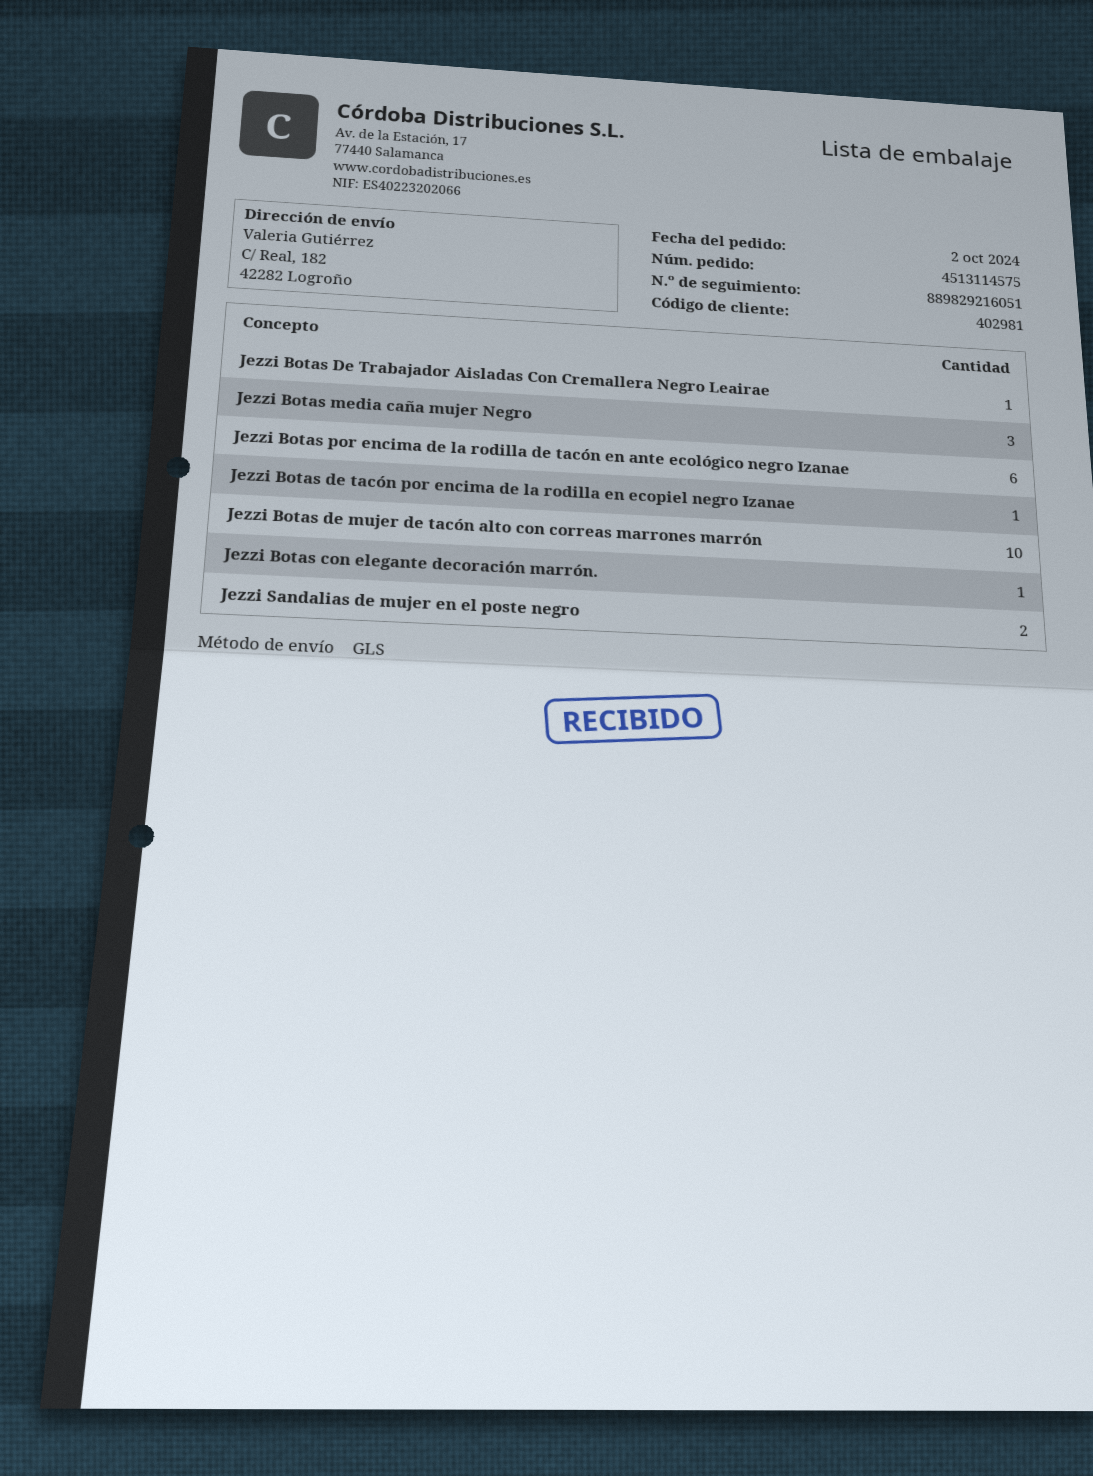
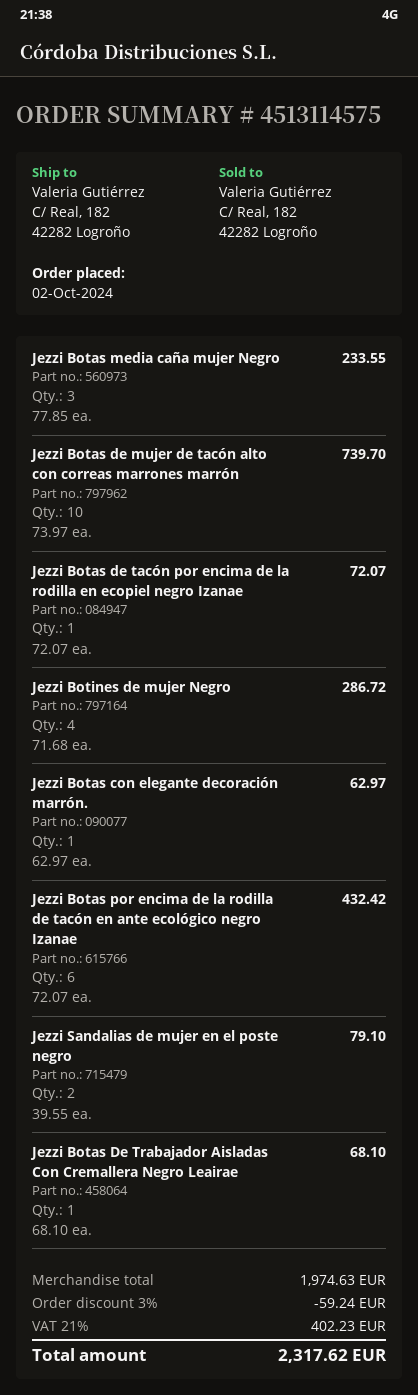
Jezzi Botines de mujer Negro: none -> 4

